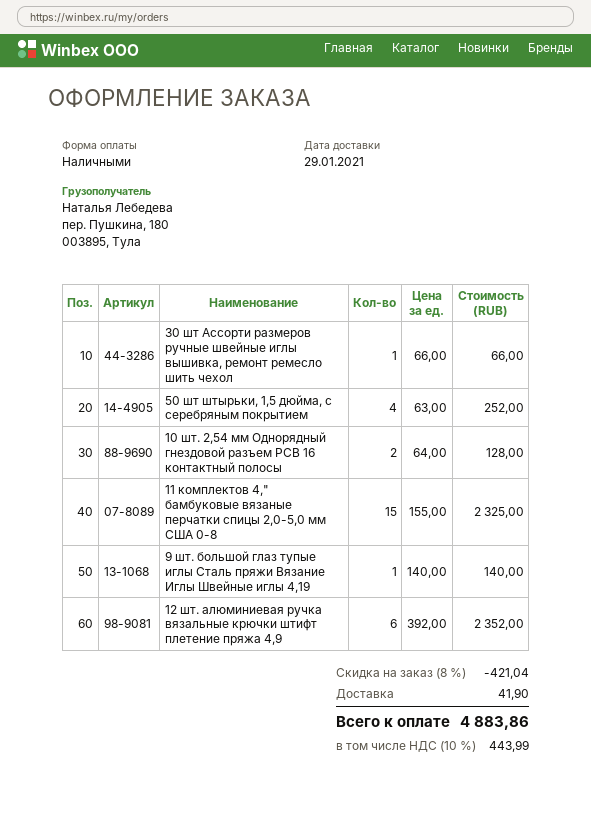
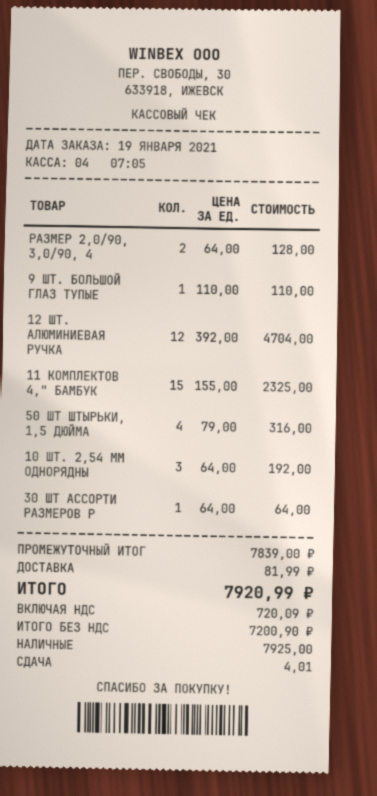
30 шт Ассорти размеров ручные швейные иглы вышивка, ремонт ремесло шить чехол: 1 x 66.00 = 66.00 -> 1 x 64.00 = 64.00
50 шт штырьки, 1,5 дюйма, с серебряным покрытием: 4 x 63.00 = 252.00 -> 4 x 79.00 = 316.00
10 шт. 2,54 мм Однорядный гнездовой разъем PCB 16 контактный полосы: 2 x 64.00 = 128.00 -> 3 x 64.00 = 192.00
9 шт. большой глаз тупые иглы Сталь пряжи Вязание Иглы Швейные иглы 4,19: 1 x 140.00 = 140.00 -> 1 x 110.00 = 110.00
12 шт. алюминиевая ручка вязальные крючки штифт плетение пряжа 4,9: 6 x 392.00 = 2352.00 -> 12 x 392.00 = 4704.00
РАЗМЕР 2,0/90, 3,0/90, 4: none -> 2 x 64.00 = 128.00
discount: 8% = 421.04 -> none
shipping: 41.90 -> 81.99
tax: 443.99 -> 720.09
total: 4883.86 -> 7920.99

